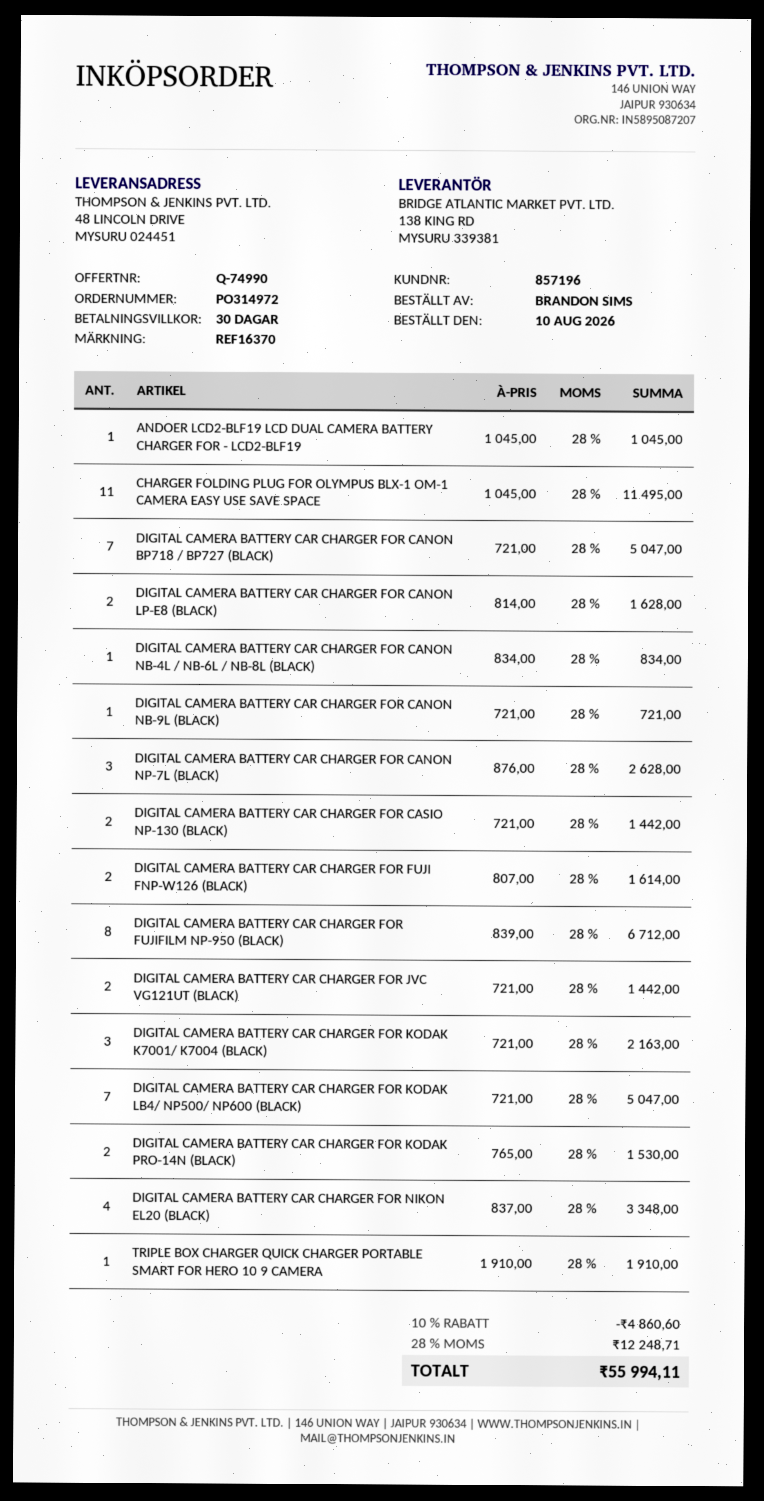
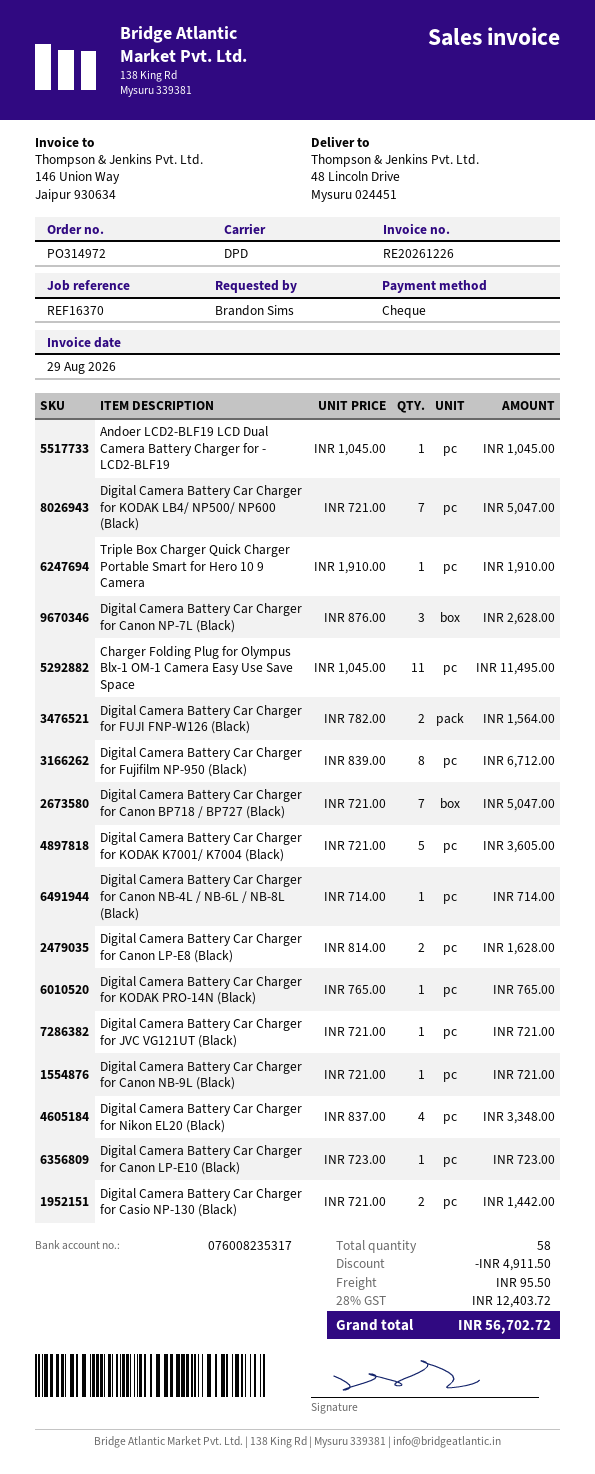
DIGITAL CAMERA BATTERY CAR CHARGER FOR CANON NB-4L / NB-6L / NB-8L (BLACK): 1 x 834.00 = 834.00 -> 1 x 714.00 = 714.00
DIGITAL CAMERA BATTERY CAR CHARGER FOR FUJI FNP-W126 (BLACK): 2 x 807.00 = 1614.00 -> 2 x 782.00 = 1564.00
DIGITAL CAMERA BATTERY CAR CHARGER FOR JVC VG121UT (BLACK): 2 x 721.00 = 1442.00 -> 1 x 721.00 = 721.00
DIGITAL CAMERA BATTERY CAR CHARGER FOR KODAK K7001/ K7004 (BLACK): 3 x 721.00 = 2163.00 -> 5 x 721.00 = 3605.00
DIGITAL CAMERA BATTERY CAR CHARGER FOR KODAK PRO-14N (BLACK): 2 x 765.00 = 1530.00 -> 1 x 765.00 = 765.00
Digital Camera Battery Car Charger for Canon LP-E10 (Black): none -> 1 x 723.00 = 723.00
discount: 4860.60 -> 4911.50
shipping: none -> 95.50
tax: 28% = 12248.71 -> 28% = 12403.72
total: 55994.11 -> 56702.72

